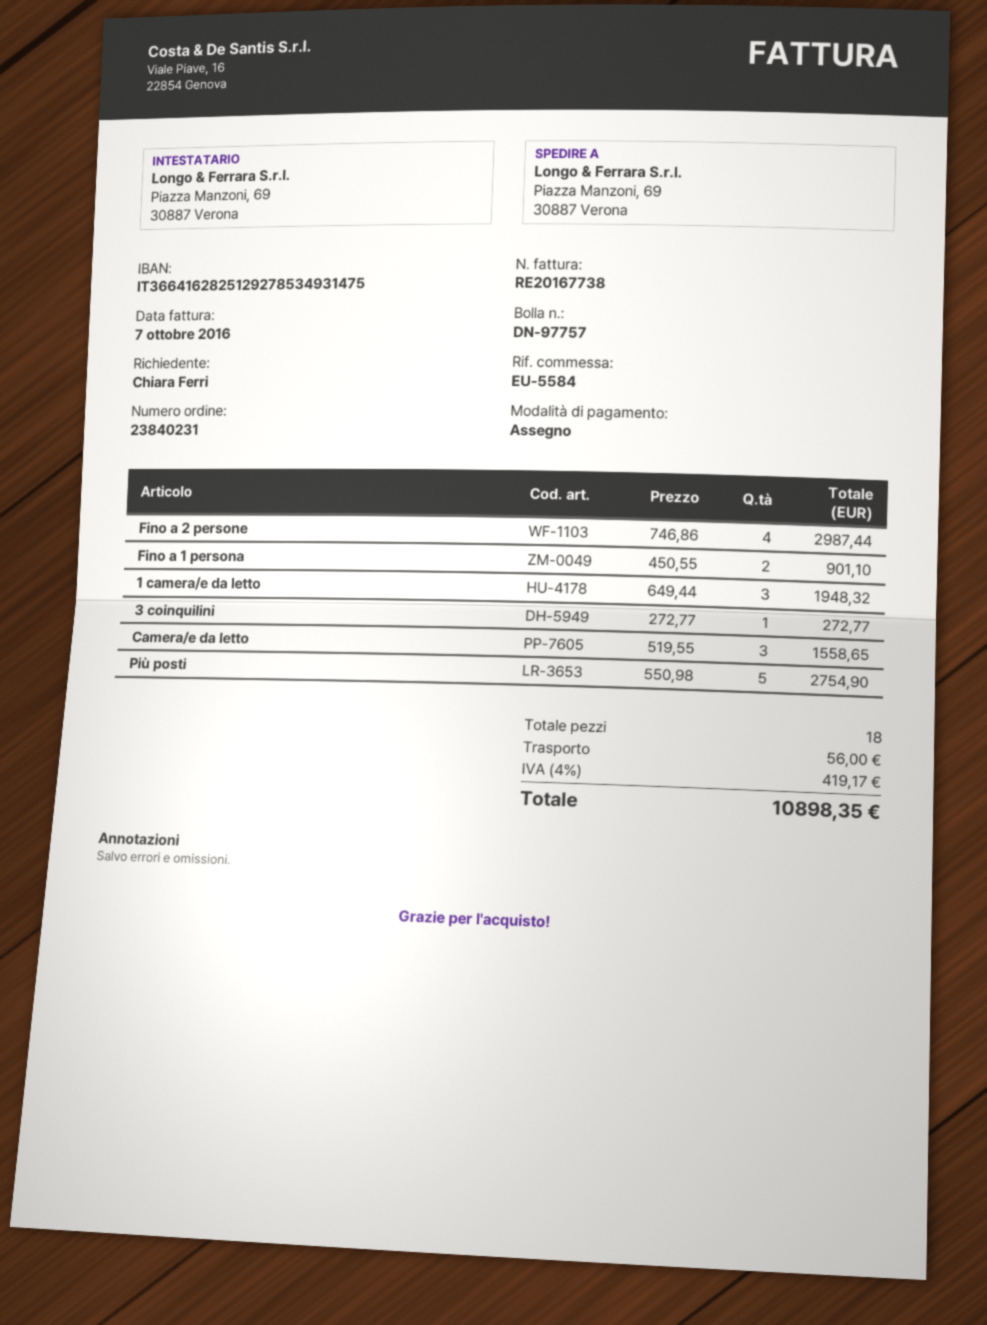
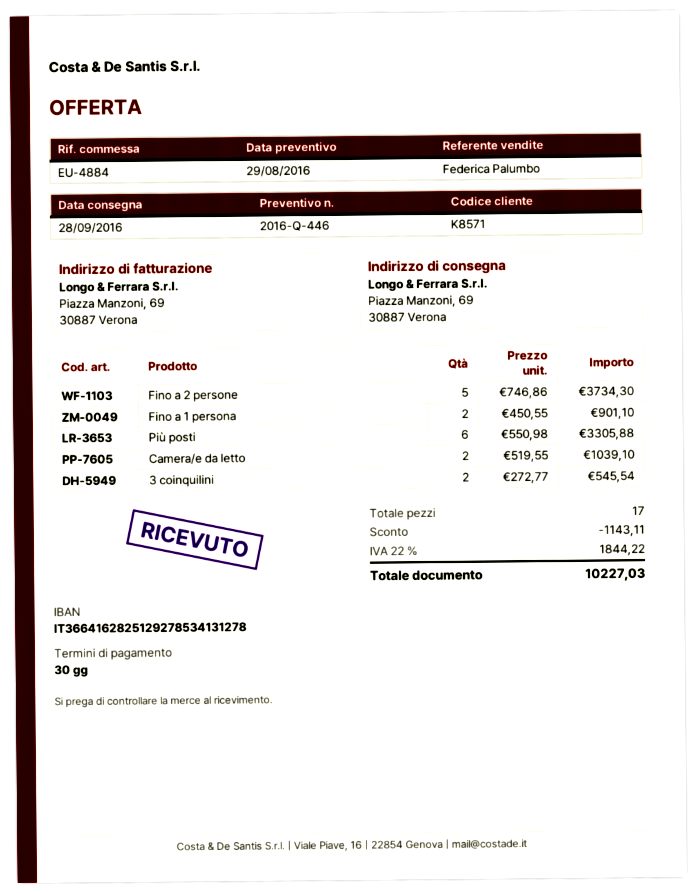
reference: EU-5584 -> EU-4884
bank account: IT3664162825129278534931475 -> IT3664162825129278534131278
Fino a 2 persone: 4 x 746.86 = 2987.44 -> 5 x 746.86 = 3734.30
1 camera/e da letto: 3 x 649.44 = 1948.32 -> none
3 coinquilini: 1 x 272.77 = 272.77 -> 2 x 272.77 = 545.54
Camera/e da letto: 3 x 519.55 = 1558.65 -> 2 x 519.55 = 1039.10
Più posti: 5 x 550.98 = 2754.90 -> 6 x 550.98 = 3305.88
total quantity: 18 -> 17
discount: none -> 1143.11
shipping: 56.00 -> none
tax: 4% = 419.17 -> 22% = 1844.22
total: 10898.35 -> 10227.03

